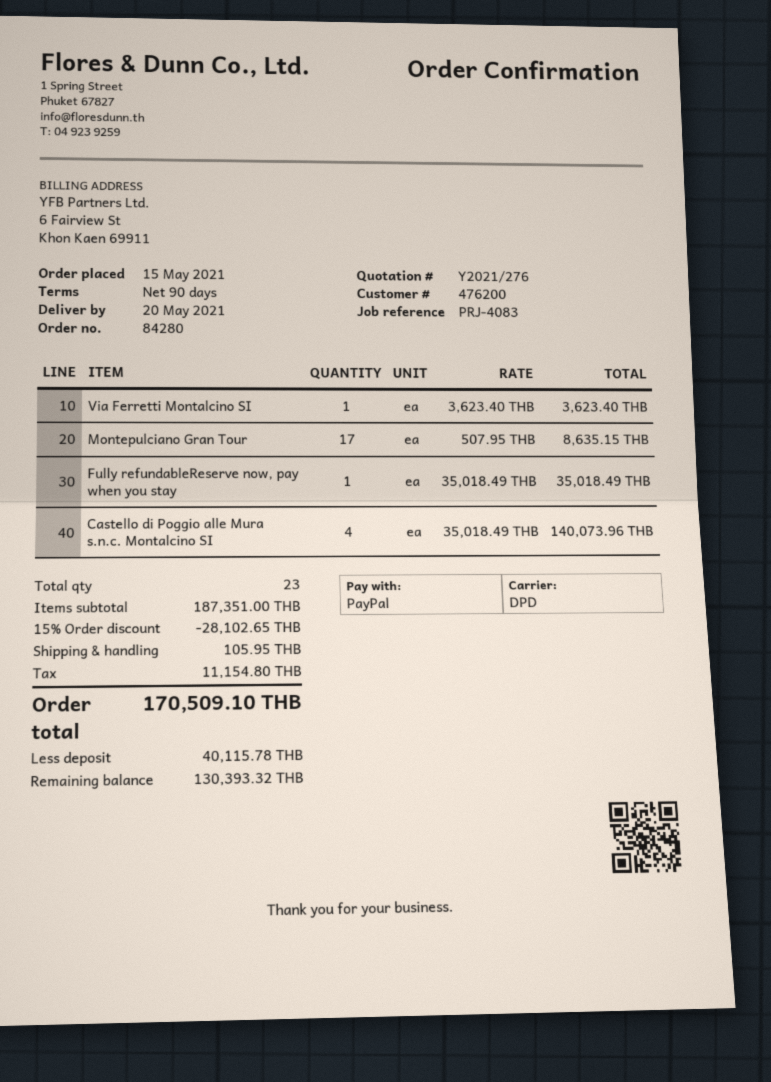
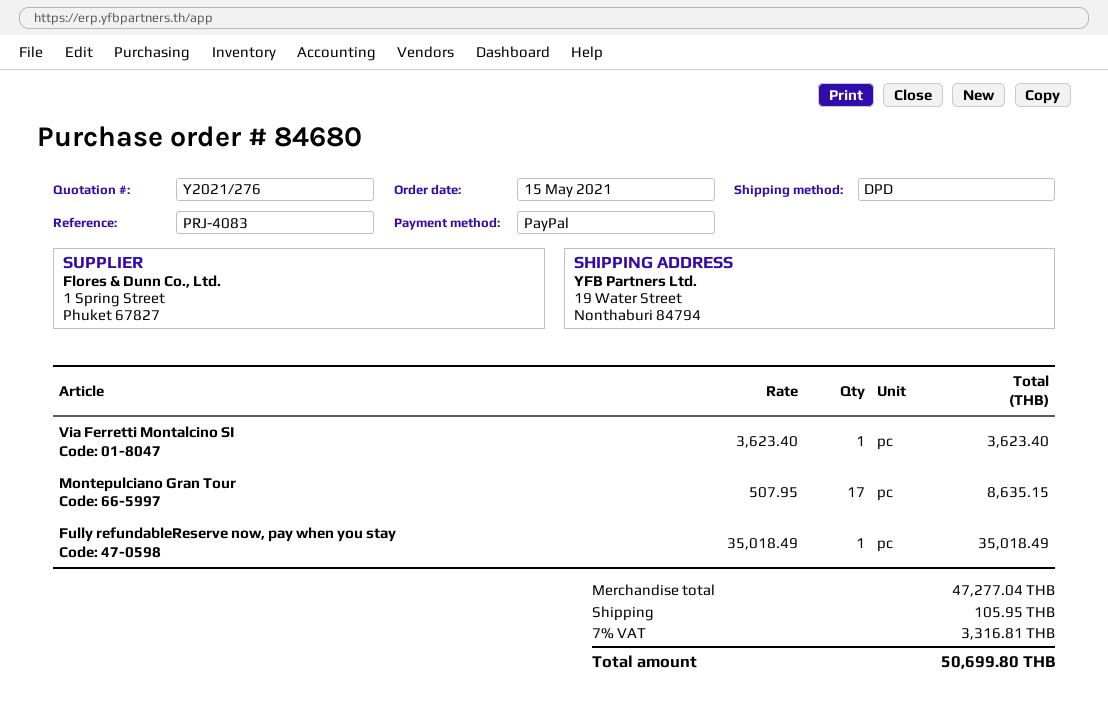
order number: 84280 -> 84680
Castello di Poggio alle Mura s.n.c. Montalcino SI: 4 x 35018.49 = 140073.96 -> none
subtotal: 187351.00 -> 47277.04
discount: 15% = 28102.65 -> none
tax: 11154.80 -> 3316.81
total: 170509.10 -> 50699.80

